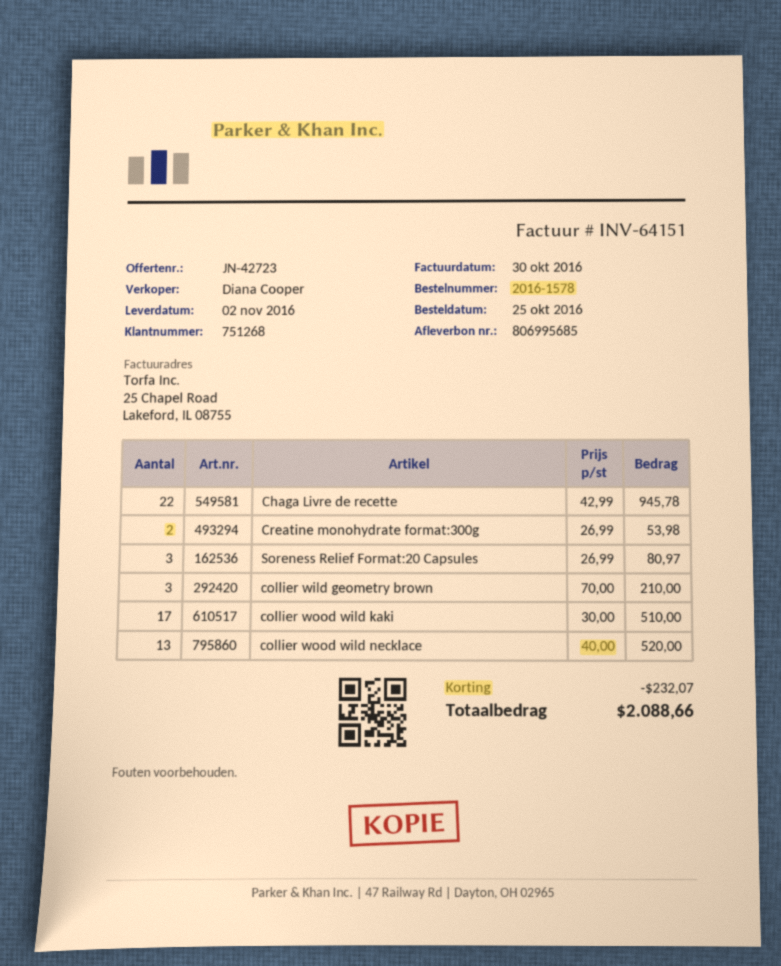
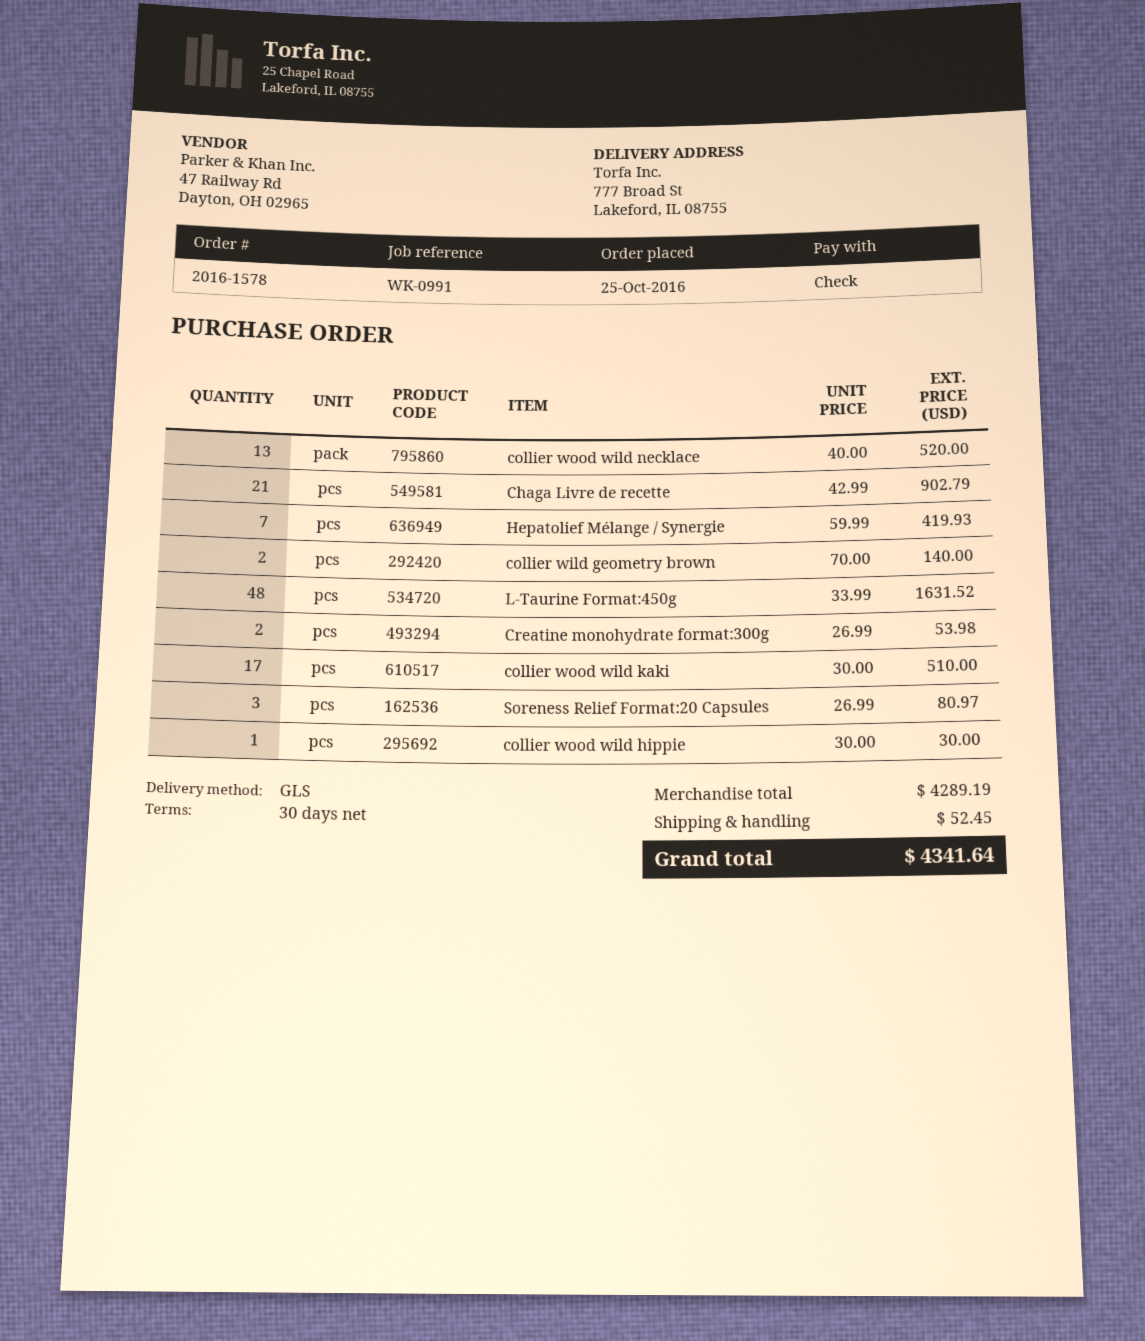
Chaga Livre de recette: 22 x 42.99 = 945.78 -> 21 x 42.99 = 902.79
collier wild geometry brown: 3 x 70.00 = 210.00 -> 2 x 70.00 = 140.00
Hepatolief Mélange / Synergie: none -> 7 x 59.99 = 419.93
L-Taurine Format:450g: none -> 48 x 33.99 = 1631.52
collier wood wild hippie: none -> 1 x 30.00 = 30.00
discount: 232.07 -> none
shipping: none -> 52.45
total: 2088.66 -> 4341.64

